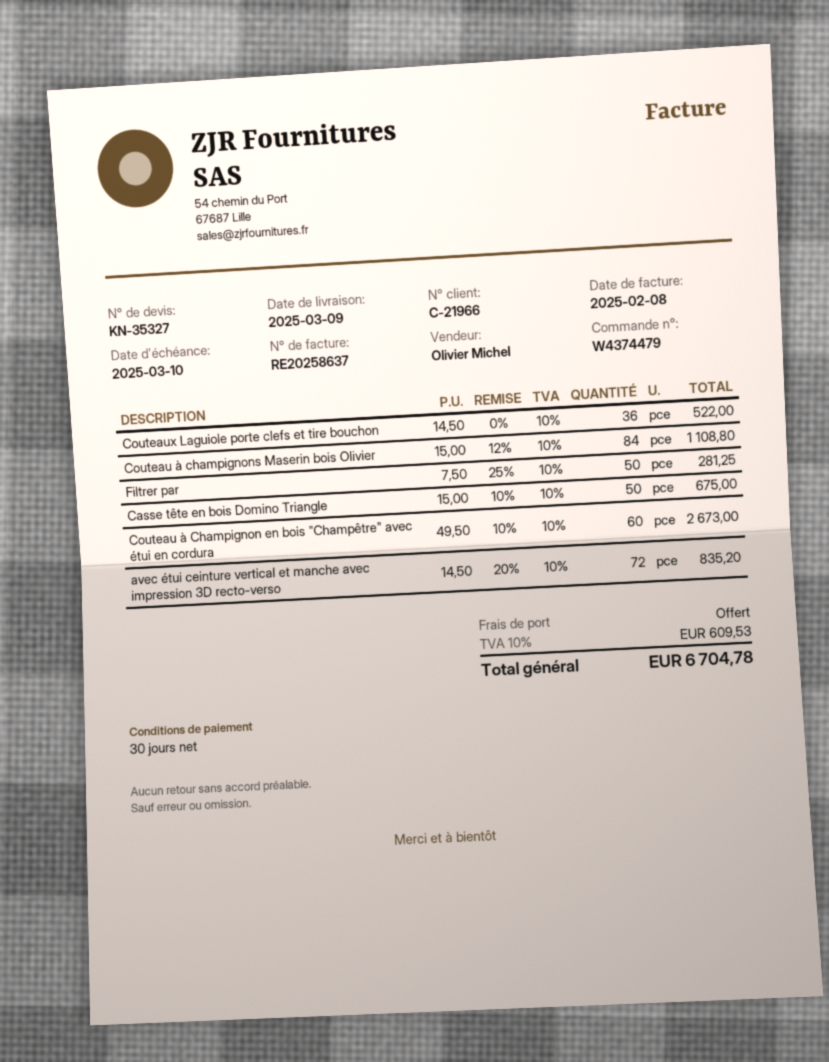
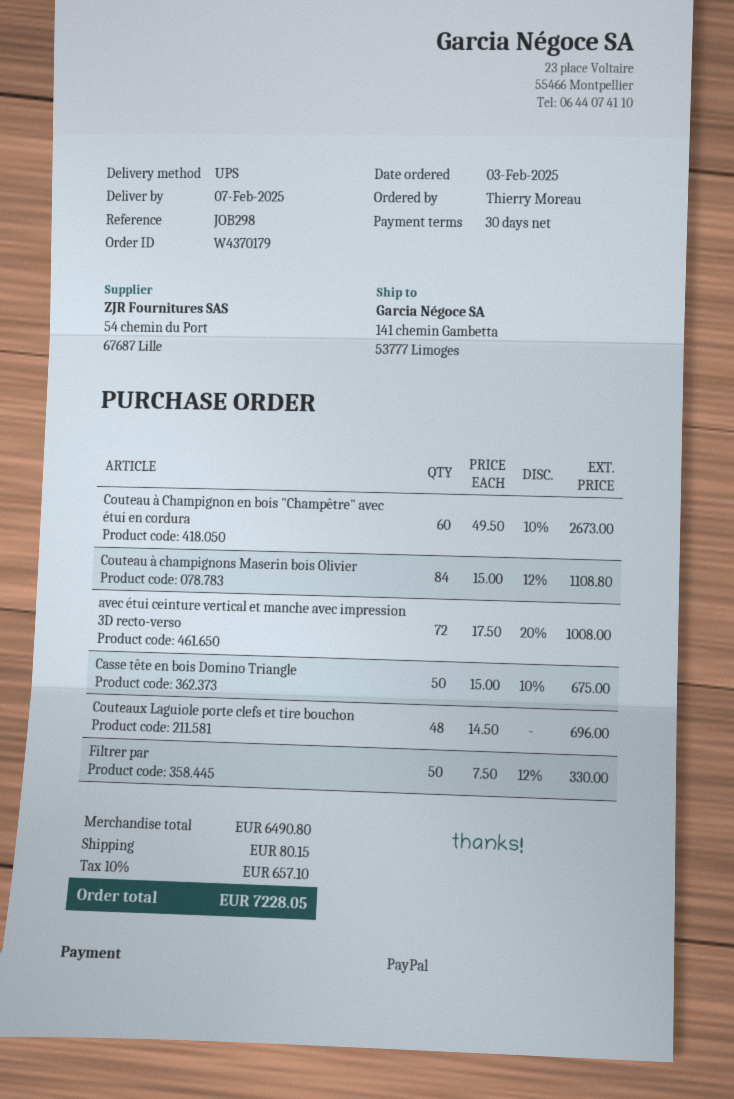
order number: W4374479 -> W4370179
delivery date: 2025-03-09 -> 2025-02-07
Couteaux Laguiole porte clefs et tire bouchon: 36 x 14.50 = 522.00 -> 48 x 14.50 = 696.00
Filtrer par: 50 x 7.50 - 25% = 281.25 -> 50 x 7.50 - 12% = 330.00
avec étui ceinture vertical et manche avec impression 3D recto-verso: 72 x 14.50 - 20% = 835.20 -> 72 x 17.50 - 20% = 1008.00
shipping: 0.00 -> 80.15
tax: 10% = 609.53 -> 10% = 657.10
total: 6704.78 -> 7228.05

